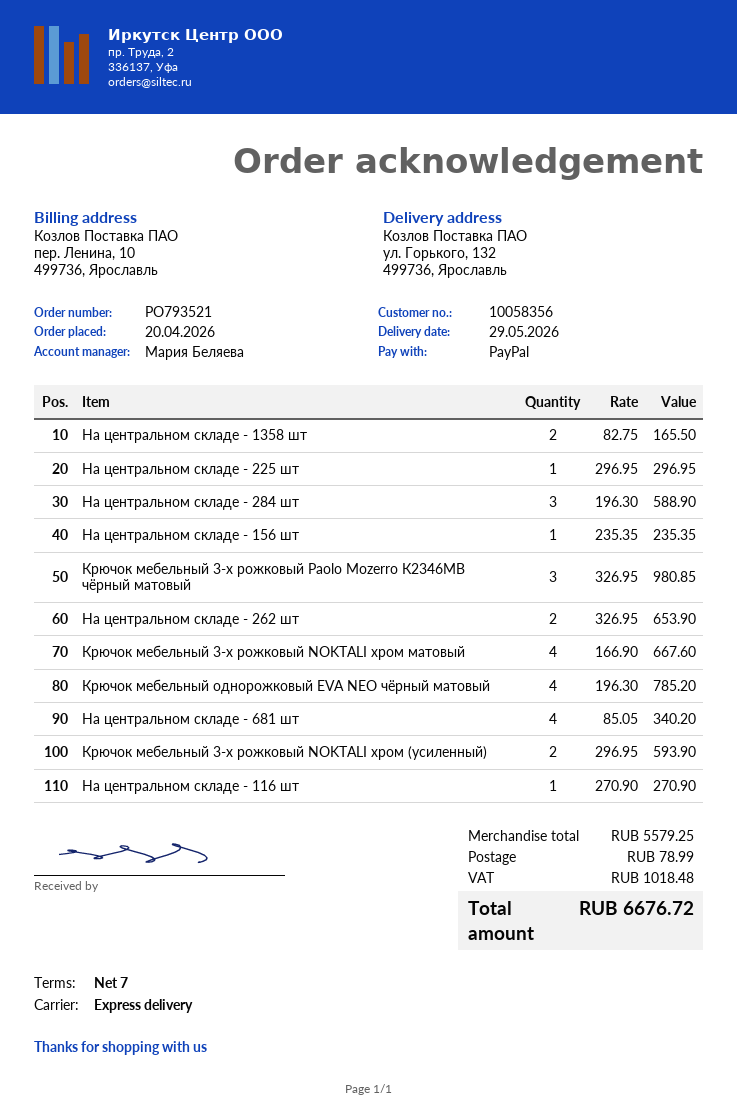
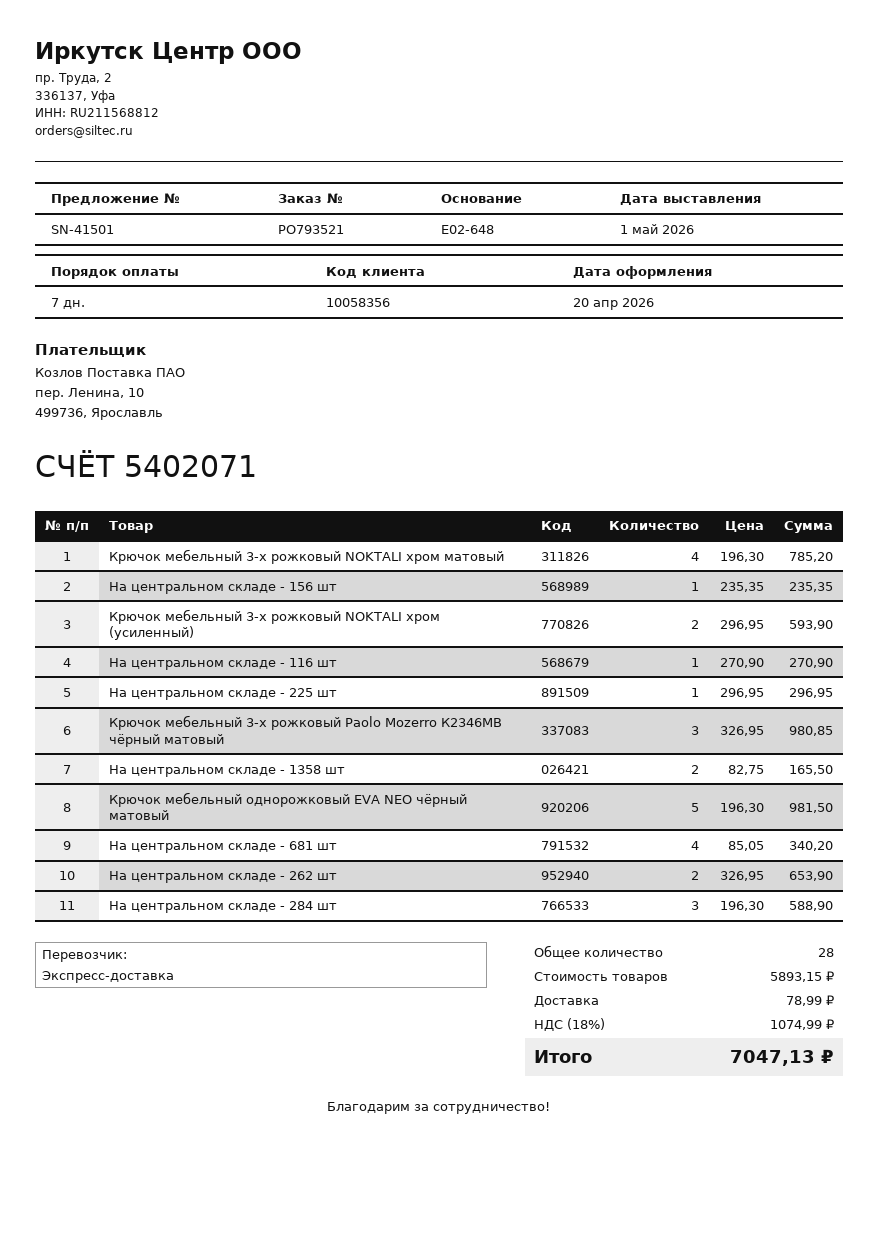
Крючок мебельный 3-х рожковый NOKTALI хром матовый: 4 x 166.90 = 667.60 -> 4 x 196.30 = 785.20
Крючок мебельный однорожковый EVA NEO чёрный матовый: 4 x 196.30 = 785.20 -> 5 x 196.30 = 981.50
subtotal: 5579.25 -> 5893.15
tax: 1018.48 -> 1074.99
total: 6676.72 -> 7047.13

